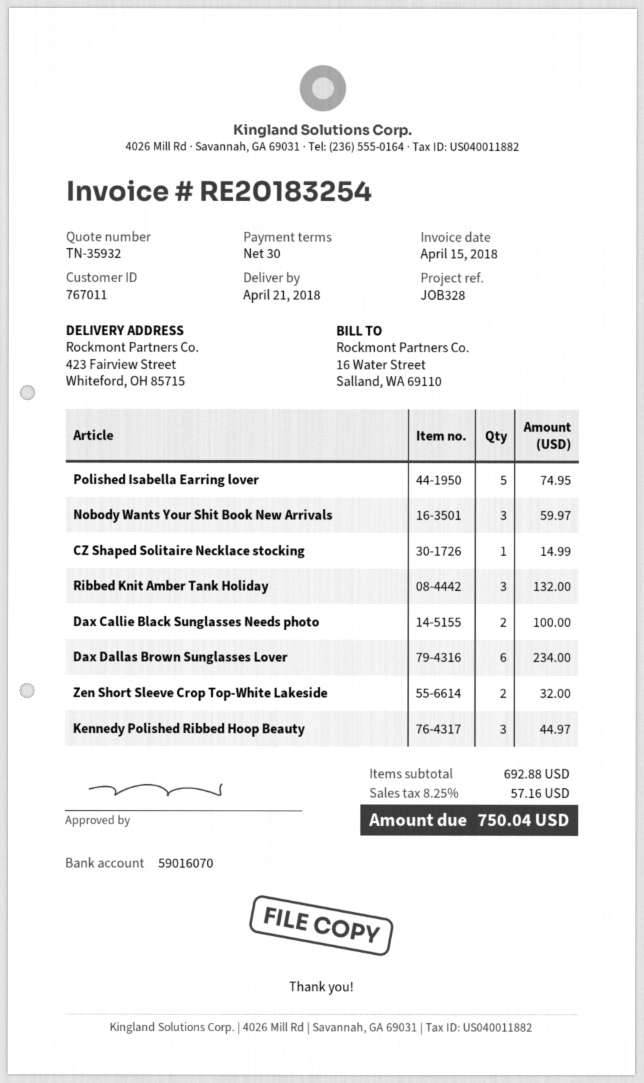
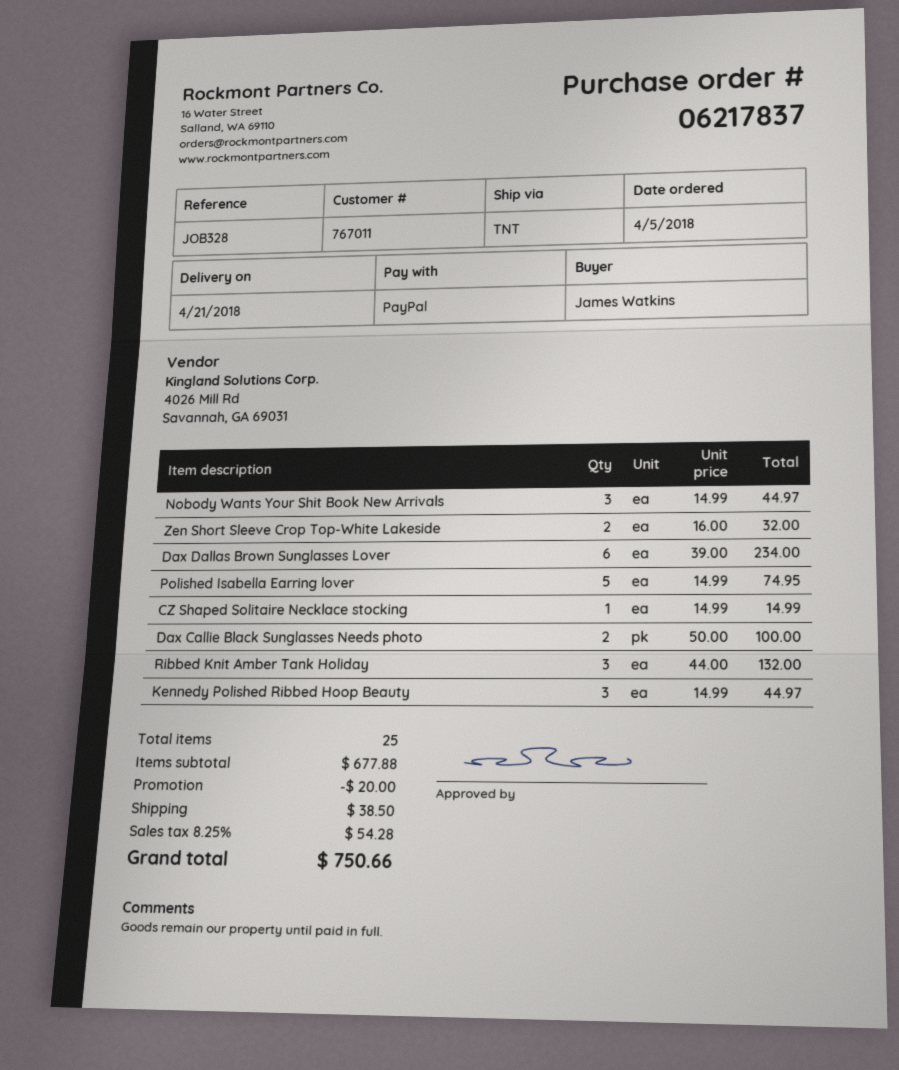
Nobody Wants Your Shit Book New Arrivals: 3 for 59.97 -> 3 for 44.97
subtotal: 692.88 -> 677.88
discount: none -> 20.00
shipping: none -> 38.50
tax: 8.25% = 57.16 -> 8.25% = 54.28
total: 750.04 -> 750.66

